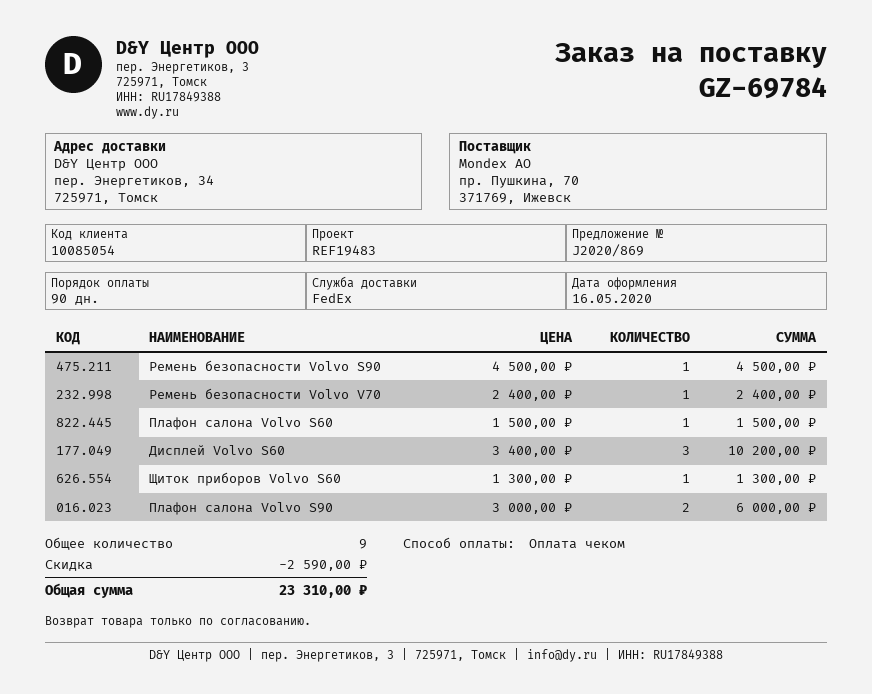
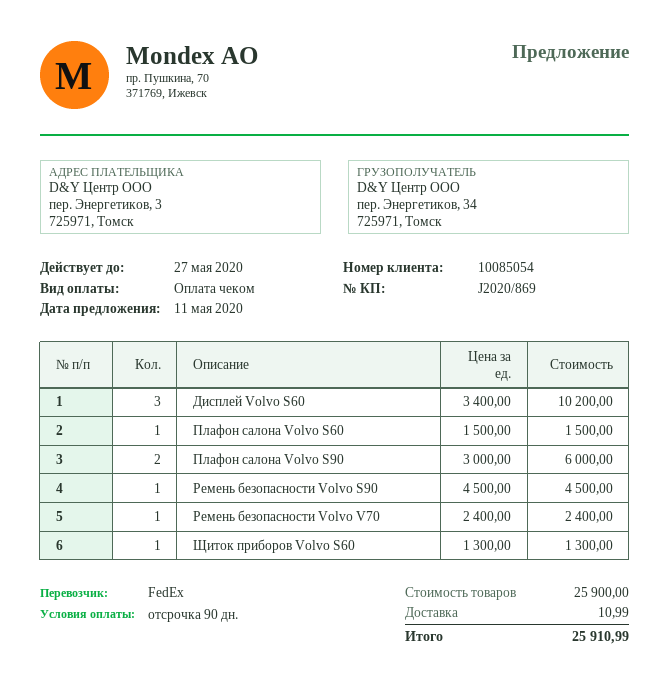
discount: 2590.00 -> none
shipping: none -> 10.99
total: 23310.00 -> 25910.99

